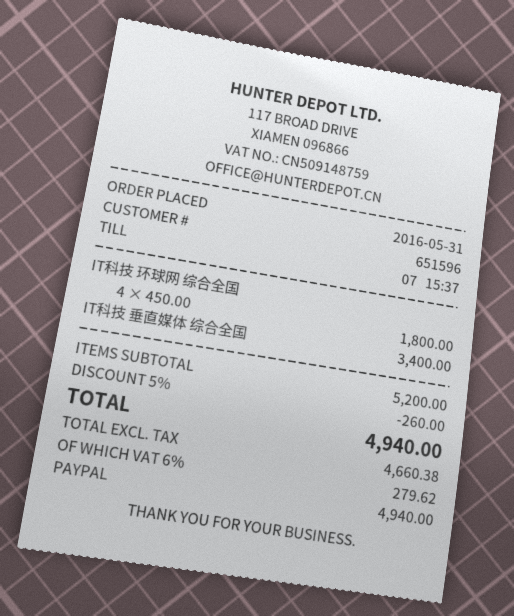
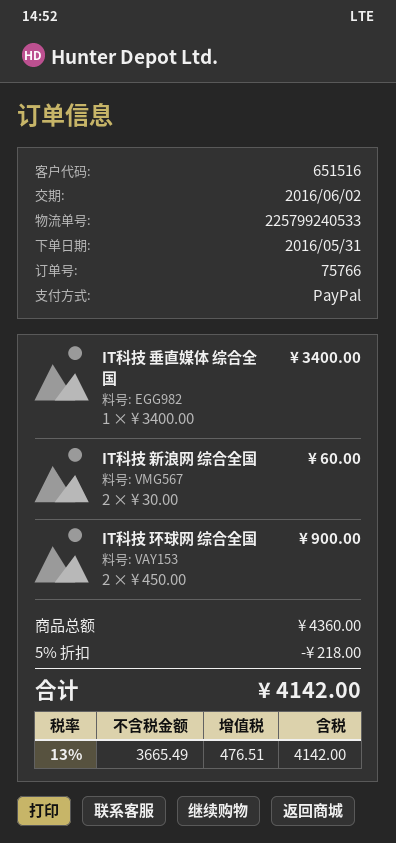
customer number: 651596 -> 651516
IT科技 环球网 综合全国: 4 x 450.00 = 1800.00 -> 2 x 450.00 = 900.00
IT科技 新浪网 综合全国: none -> 2 x 30.00 = 60.00
subtotal: 5200.00 -> 4360.00
discount: 5% = 260.00 -> 5% = 218.00
net: 4660.38 -> 3665.49
tax: 6% = 279.62 -> 13% = 476.51
total: 4940.00 -> 4142.00

